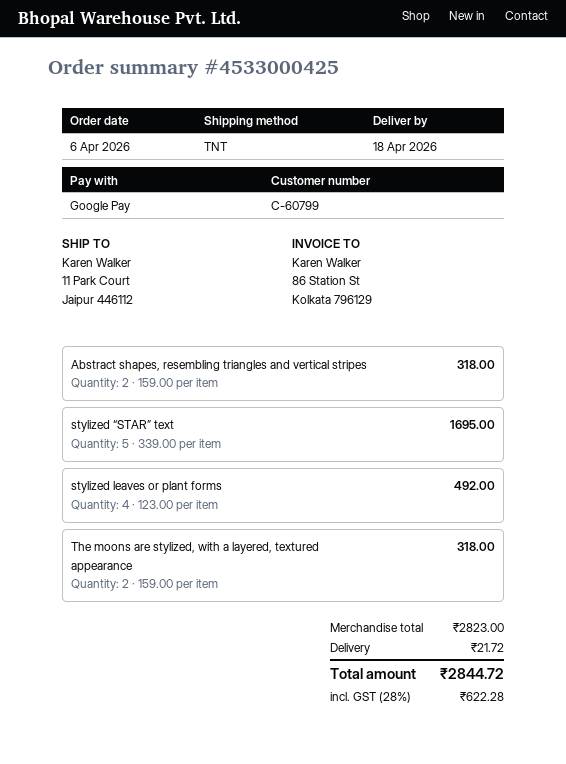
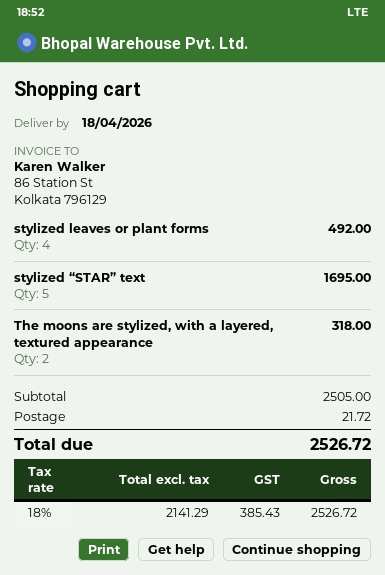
Abstract shapes, resembling triangles and vertical stripes: 2 for 318.00 -> none
subtotal: 2823.00 -> 2505.00
tax: 28% = 622.28 -> 18% = 385.43
total: 2844.72 -> 2526.72

